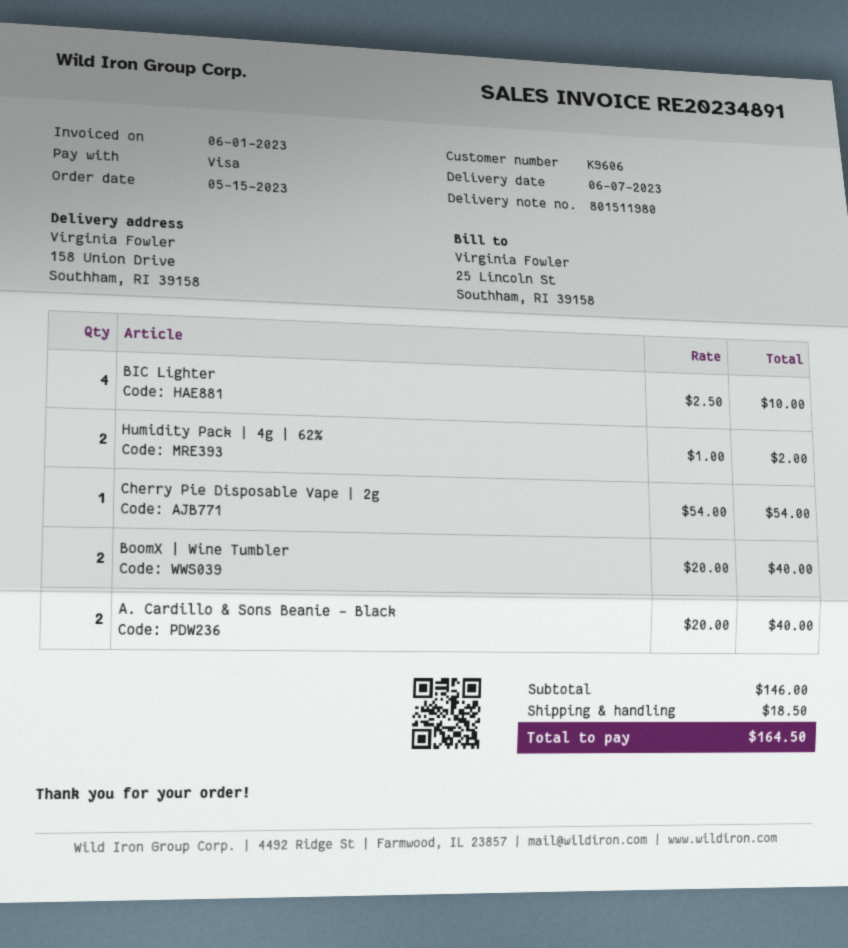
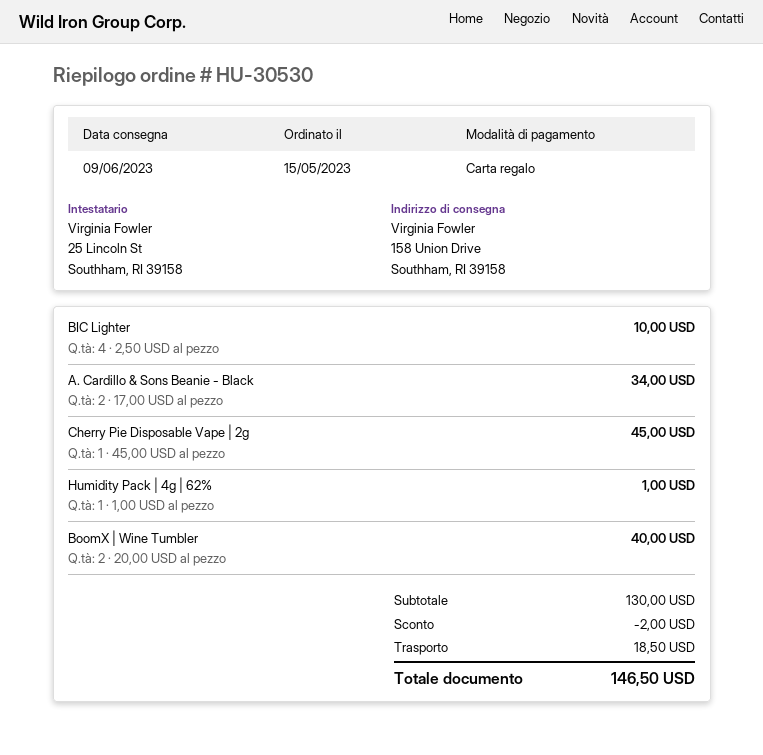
delivery date: 2023-06-07 -> 2023-06-09
payment method: Visa -> gift card
Humidity Pack | 4g | 62%: 2 x 1.00 = 2.00 -> 1 x 1.00 = 1.00
Cherry Pie Disposable Vape | 2g: 1 x 54.00 = 54.00 -> 1 x 45.00 = 45.00
A. Cardillo & Sons Beanie - Black: 2 x 20.00 = 40.00 -> 2 x 17.00 = 34.00
subtotal: 146.00 -> 130.00
discount: none -> 2.00
total: 164.50 -> 146.50

